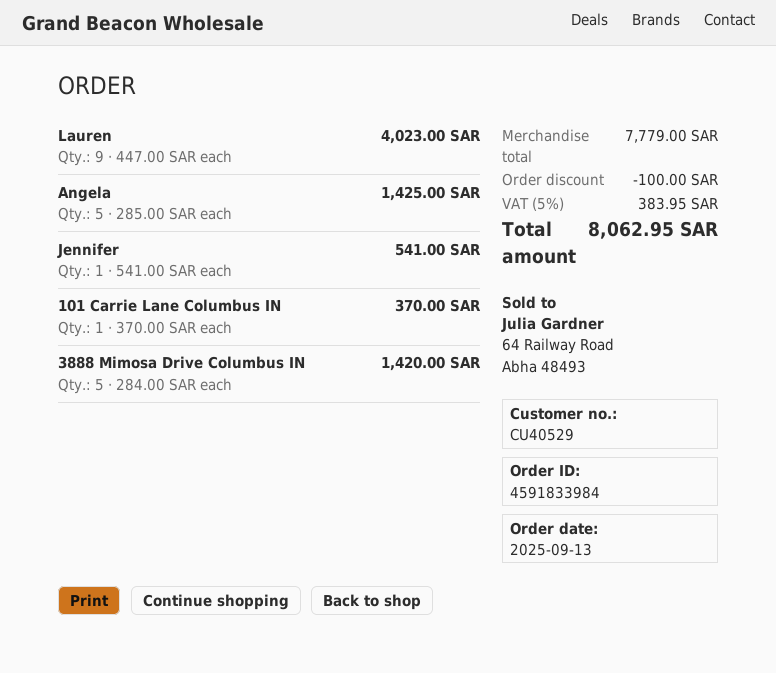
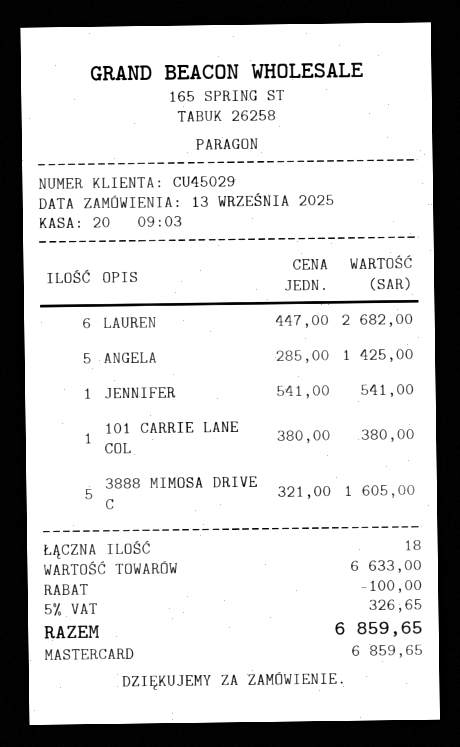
customer number: CU40529 -> CU45029
Lauren: 9 x 447.00 = 4023.00 -> 6 x 447.00 = 2682.00
101 Carrie Lane Columbus IN: 1 x 370.00 = 370.00 -> 1 x 380.00 = 380.00
3888 Mimosa Drive Columbus IN: 5 x 284.00 = 1420.00 -> 5 x 321.00 = 1605.00
subtotal: 7779.00 -> 6633.00
tax: 5% = 383.95 -> 5% = 326.65
total: 8062.95 -> 6859.65

